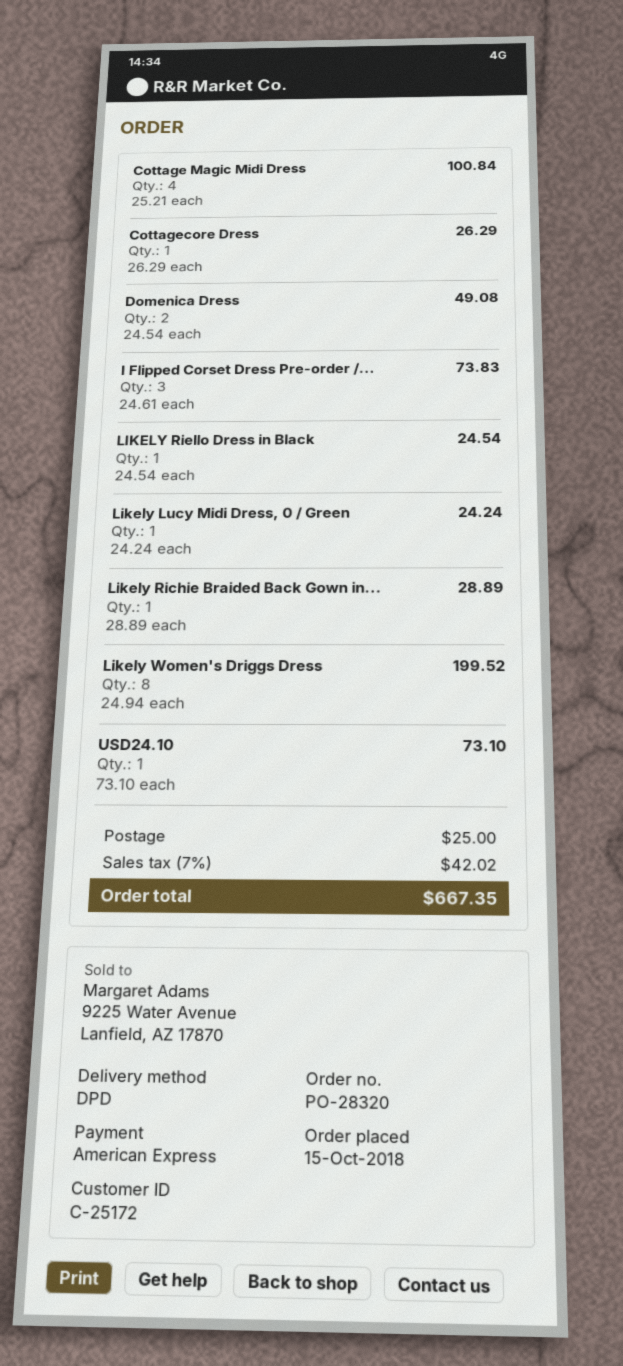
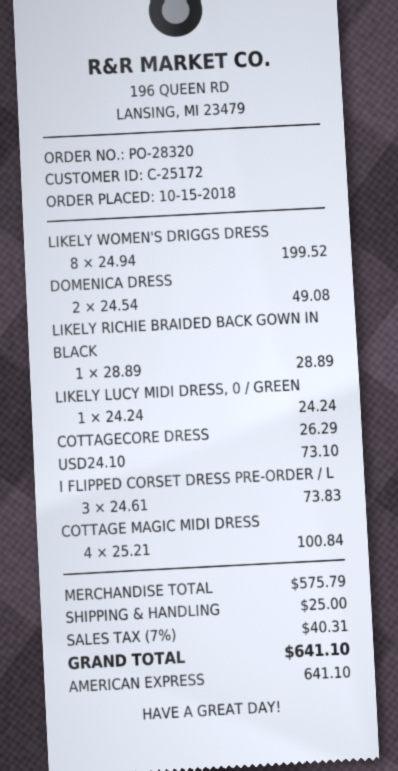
LIKELY Riello Dress in Black: 1 x 24.54 = 24.54 -> none
tax: 7% = 42.02 -> 7% = 40.31
total: 667.35 -> 641.10

